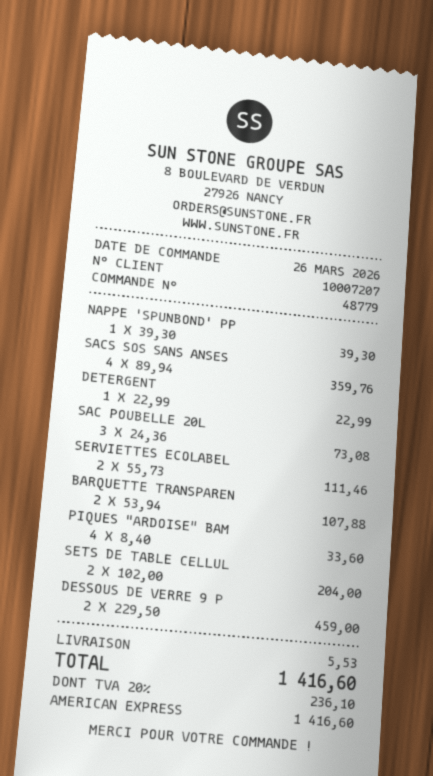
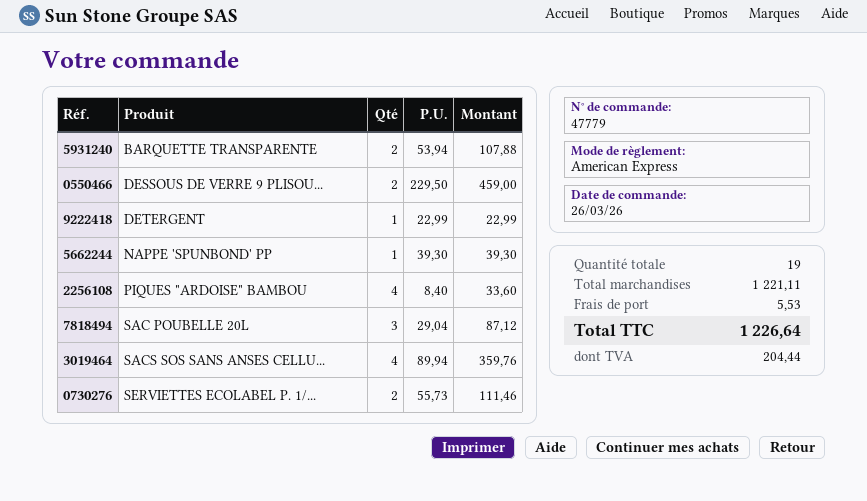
order number: 48779 -> 47779
SAC POUBELLE 20L: 3 x 24.36 = 73.08 -> 3 x 29.04 = 87.12
SETS DE TABLE CELLUL: 2 x 102.00 = 204.00 -> none
tax: 236.10 -> 204.44
total: 1416.60 -> 1226.64

